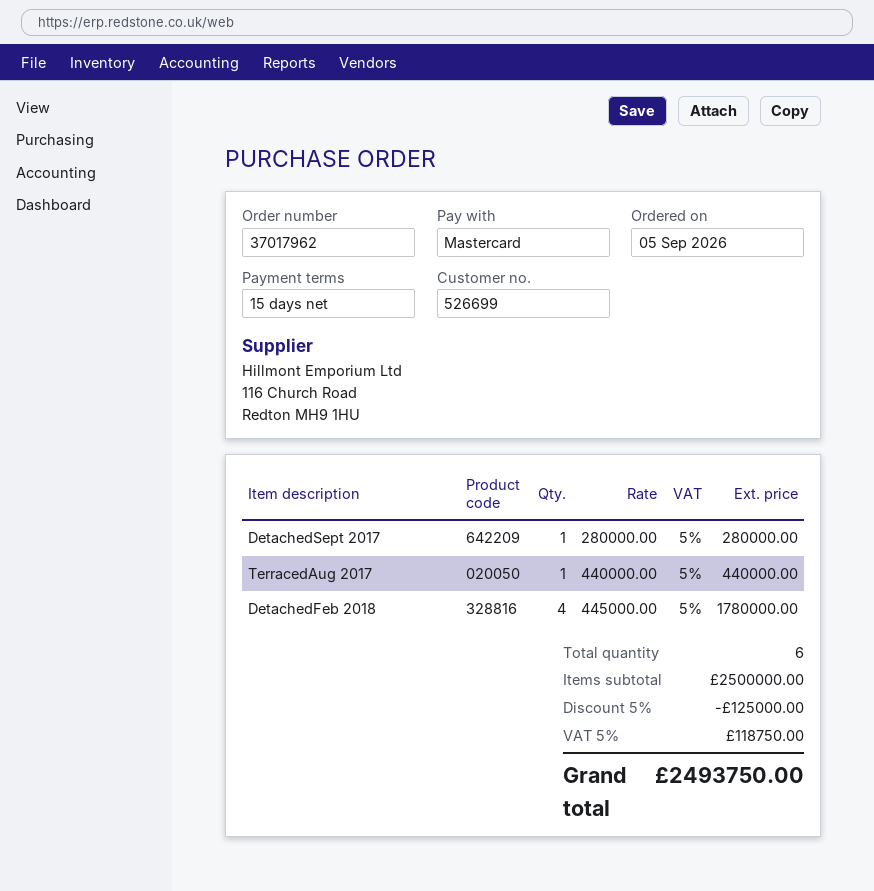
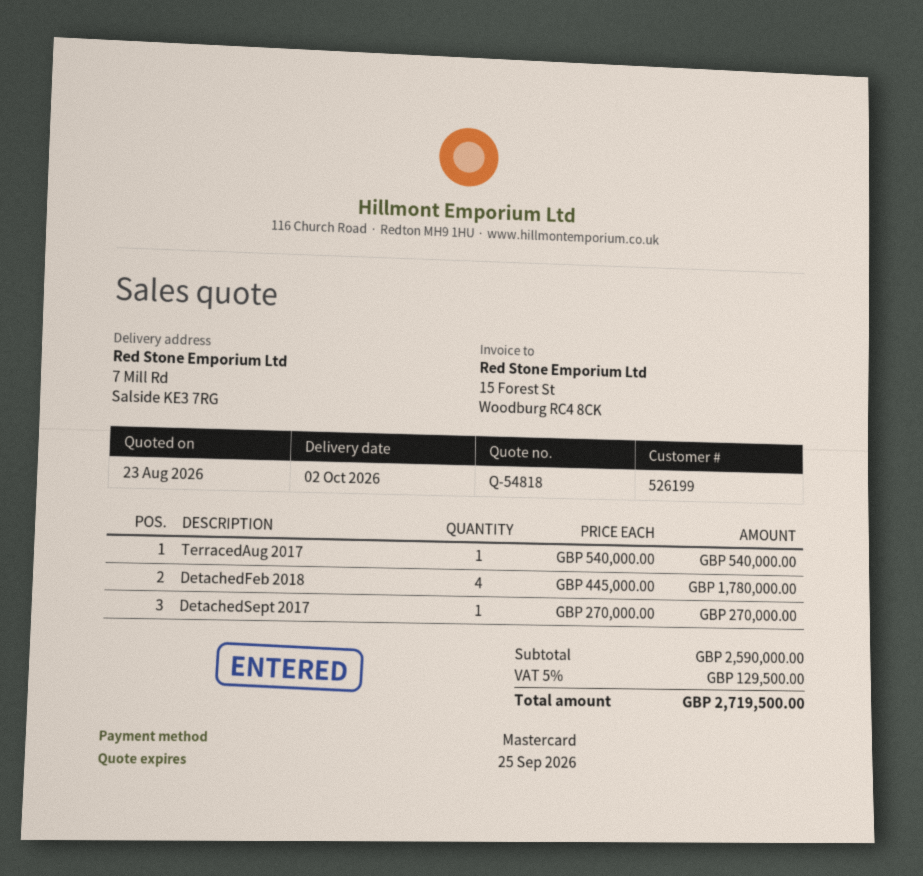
customer number: 526699 -> 526199
DetachedSept 2017: 1 x 280000.00 = 280000.00 -> 1 x 270000.00 = 270000.00
TerracedAug 2017: 1 x 440000.00 = 440000.00 -> 1 x 540000.00 = 540000.00
subtotal: 2500000.00 -> 2590000.00
discount: 5% = 125000.00 -> none
tax: 5% = 118750.00 -> 5% = 129500.00
total: 2493750.00 -> 2719500.00

